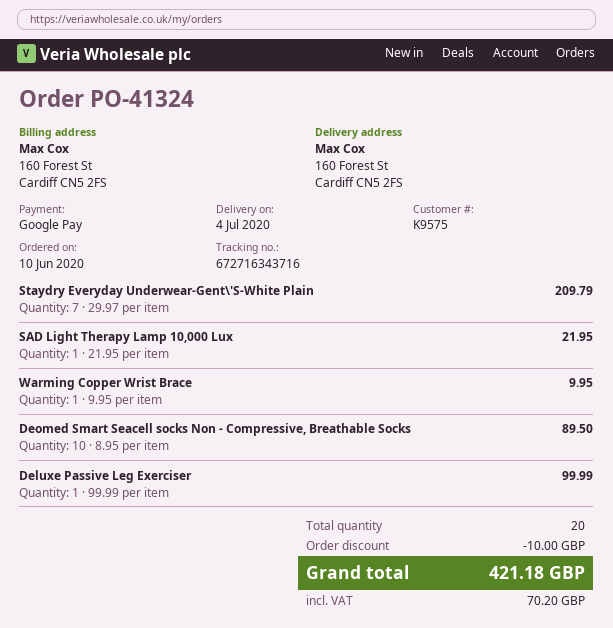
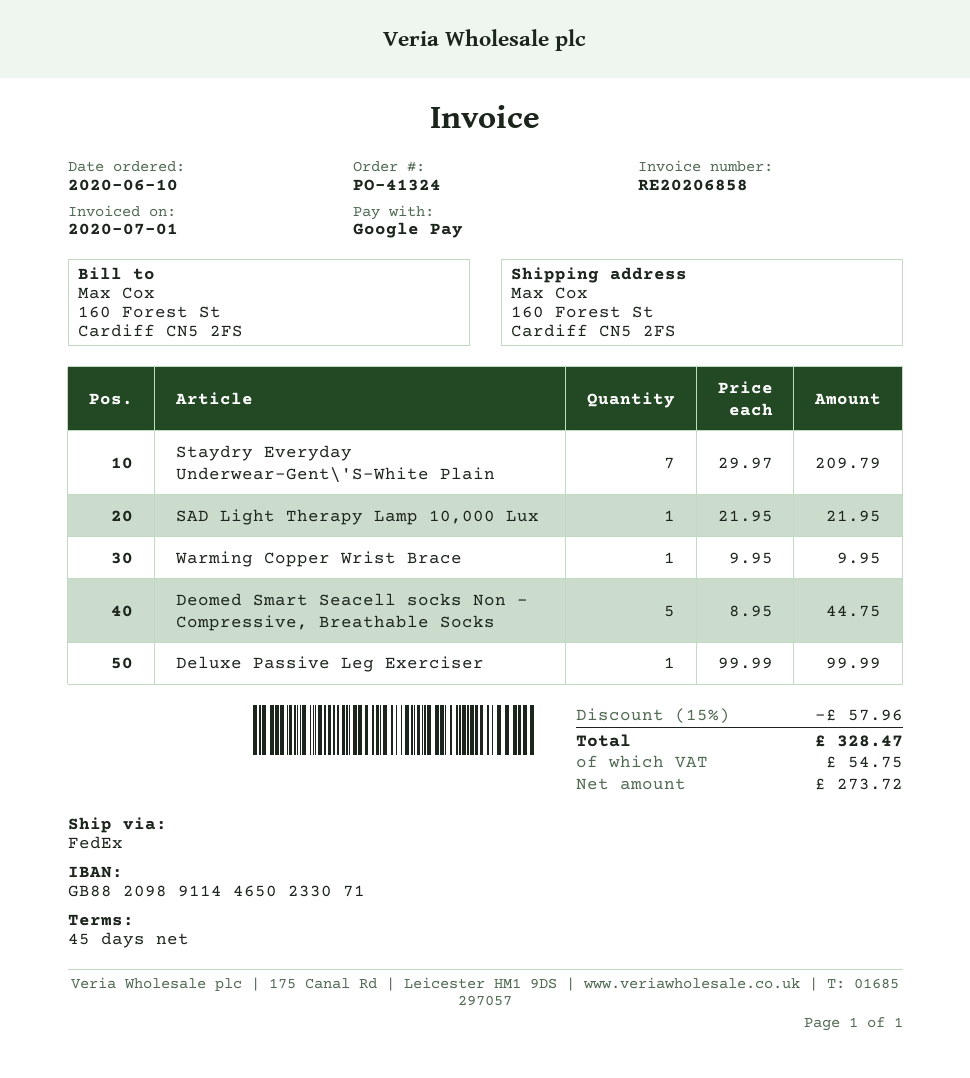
Deomed Smart Seacell socks Non - Compressive, Breathable Socks: 10 x 8.95 = 89.50 -> 5 x 8.95 = 44.75
discount: 10.00 -> 57.96
tax: 70.20 -> 54.75
total: 421.18 -> 328.47

